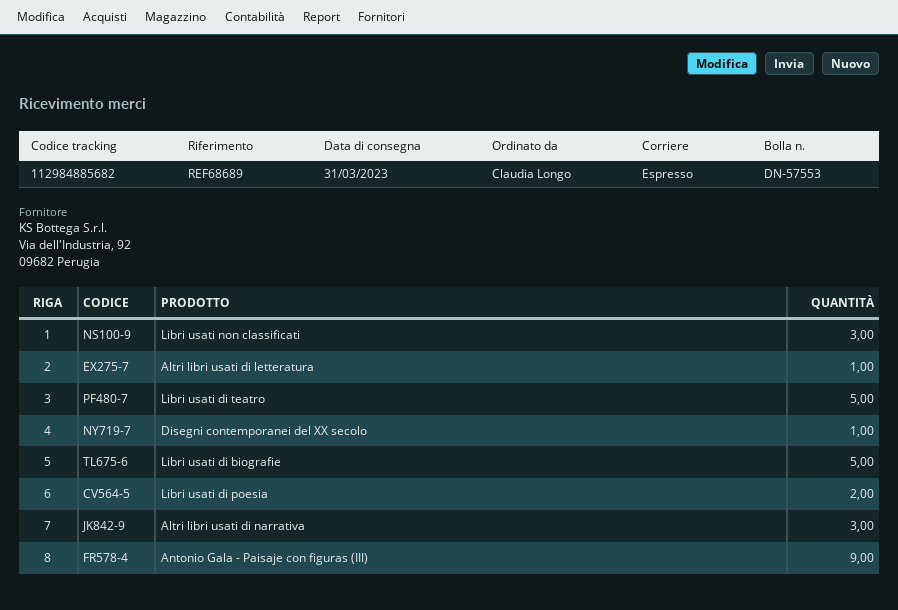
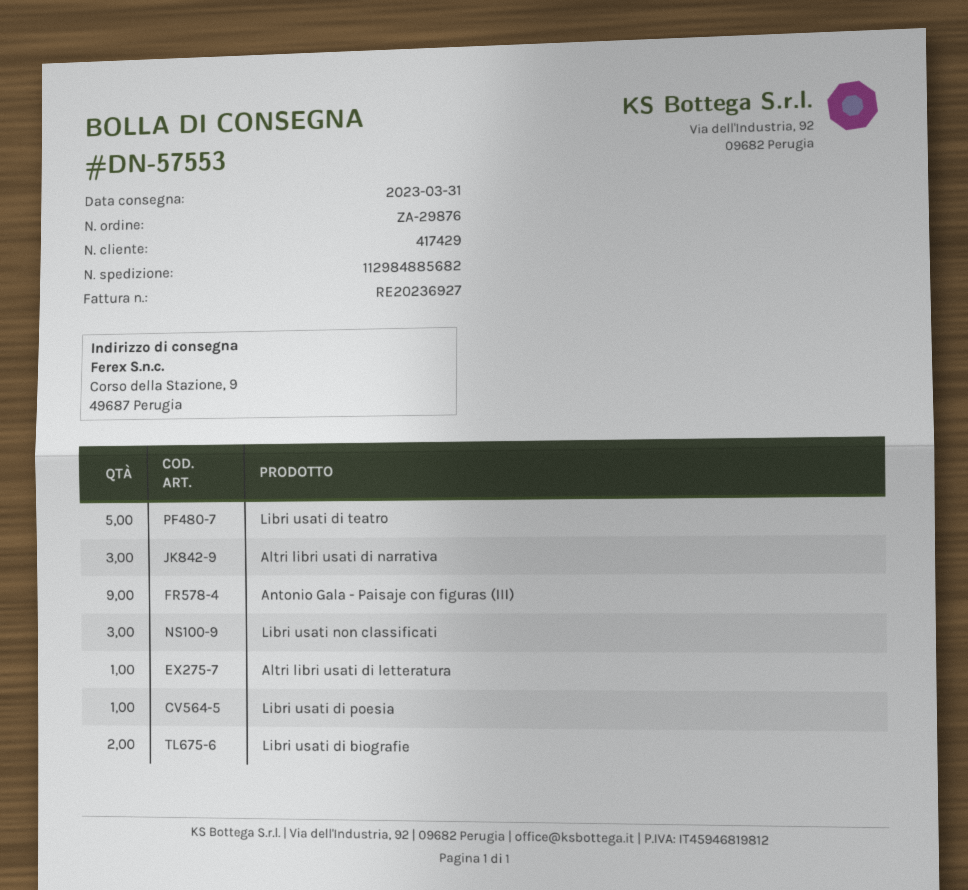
Disegni contemporanei del XX secolo: 1 -> none
Libri usati di biografie: 5 -> 2
Libri usati di poesia: 2 -> 1

